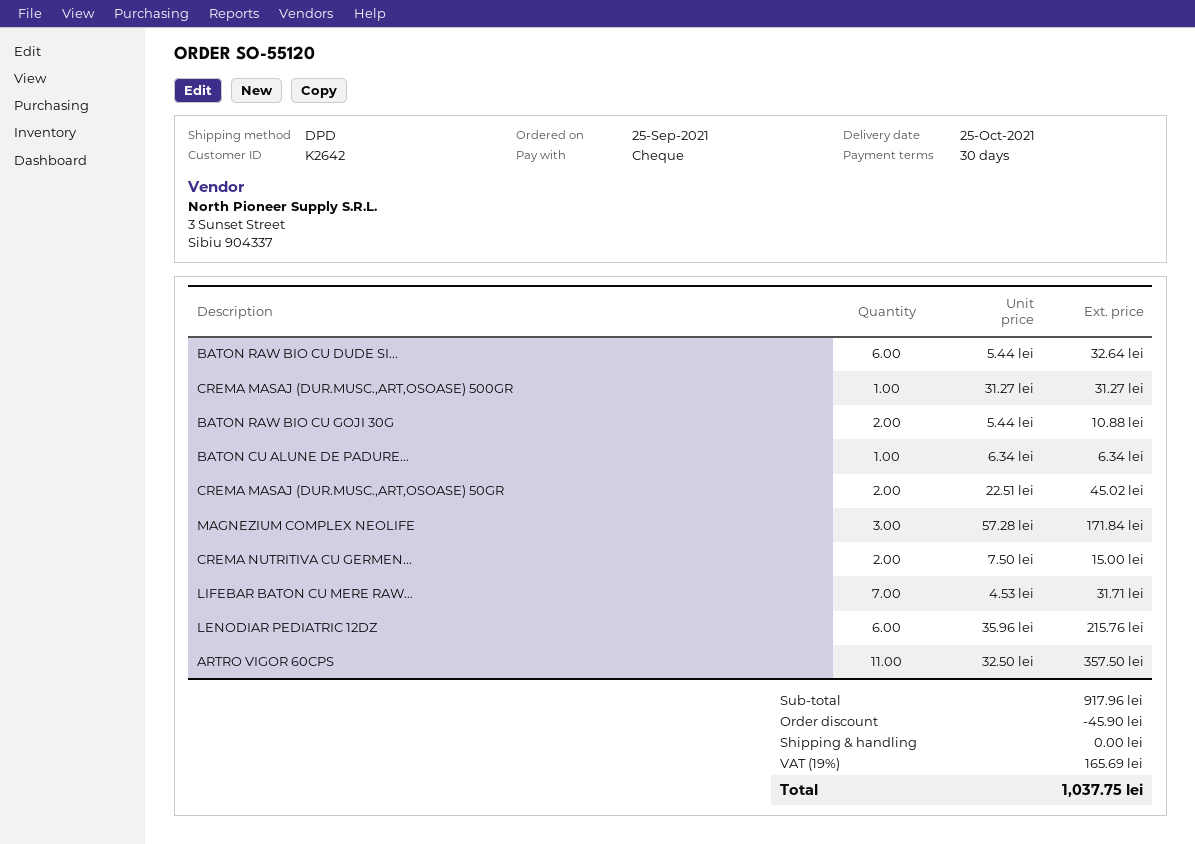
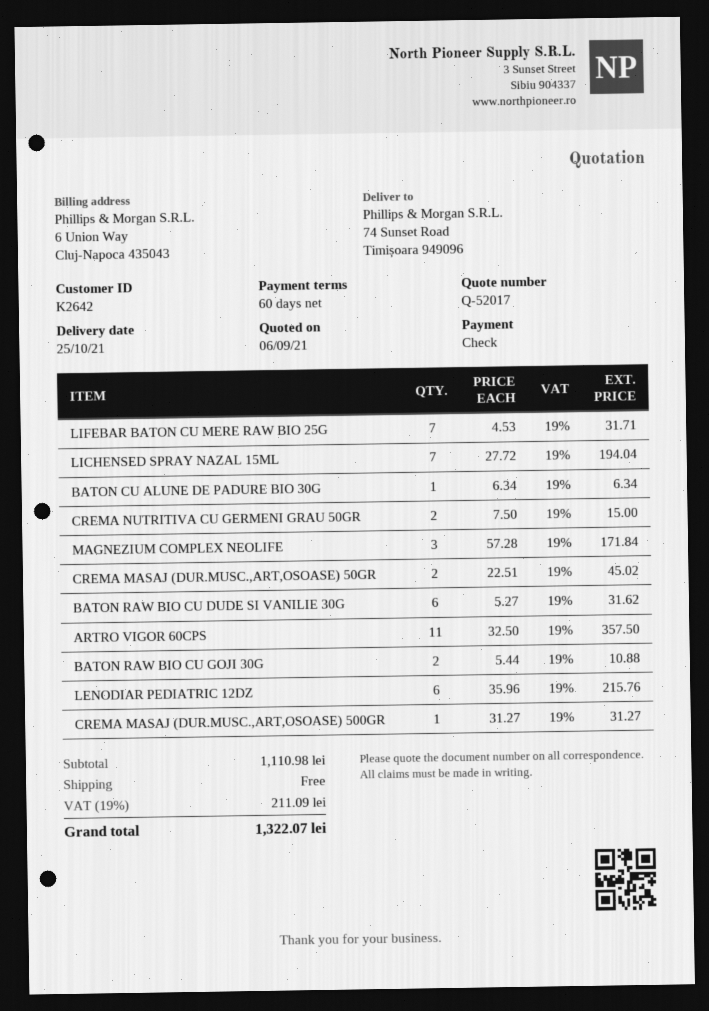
payment terms: 30 days -> 60 days
BATON RAW BIO CU DUDE SI...: 6 x 5.44 = 32.64 -> 6 x 5.27 = 31.62
LICHENSED SPRAY NAZAL 15ML: none -> 7 x 27.72 = 194.04
subtotal: 917.96 -> 1110.98
discount: 45.90 -> none
tax: 19% = 165.69 -> 19% = 211.09
total: 1037.75 -> 1322.07

